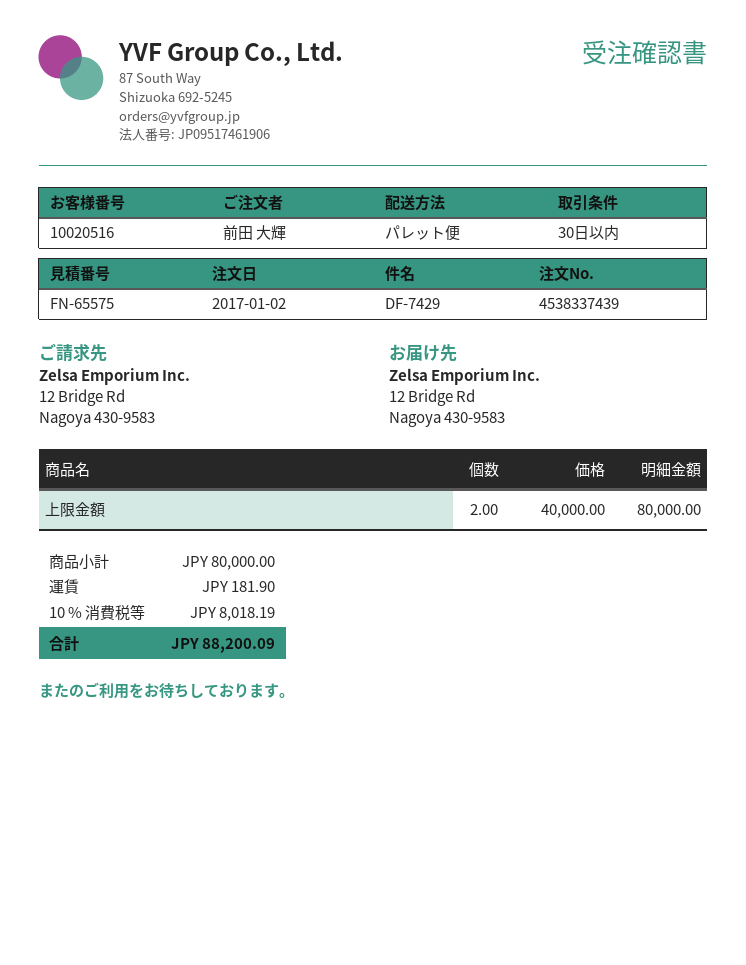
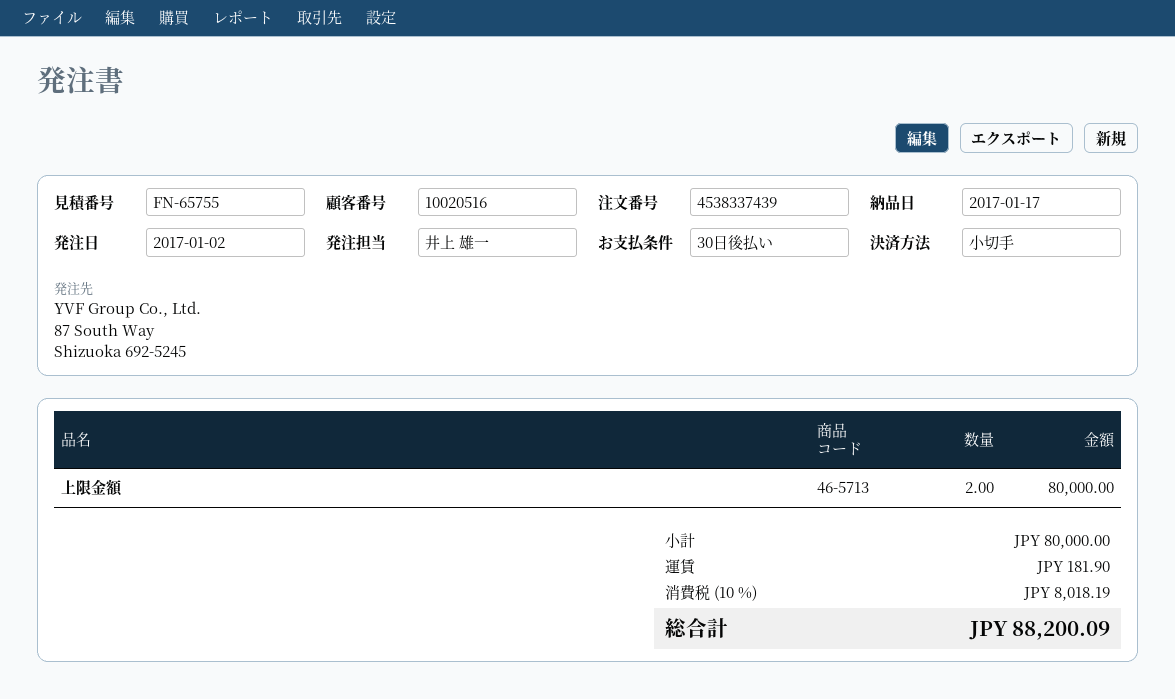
quote number: FN-65575 -> FN-65755
ordered by: 前田 大輝 -> 井上 雄一

